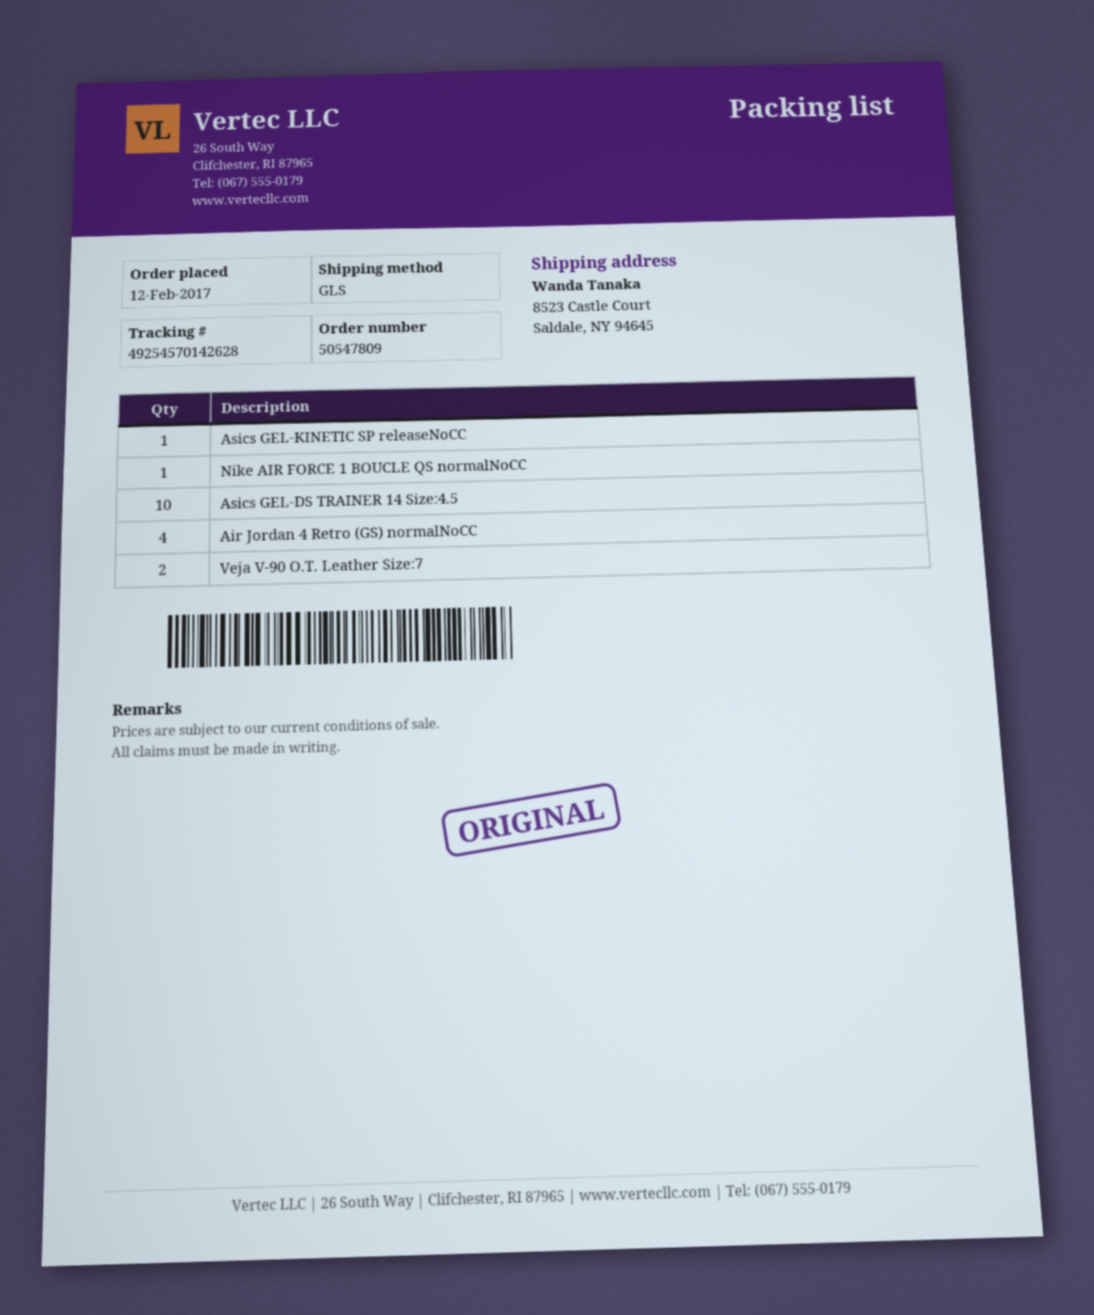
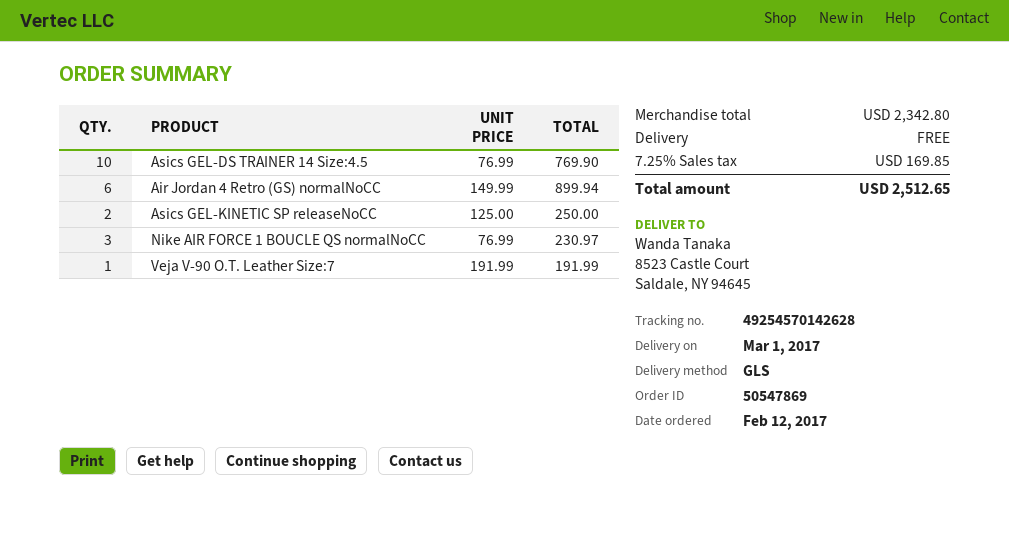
order number: 50547809 -> 50547869
Asics GEL-KINETIC SP releaseNoCC: 1 -> 2
Nike AIR FORCE 1 BOUCLE QS normalNoCC: 1 -> 3
Air Jordan 4 Retro (GS) normalNoCC: 4 -> 6
Veja V-90 O.T. Leather Size:7: 2 -> 1

